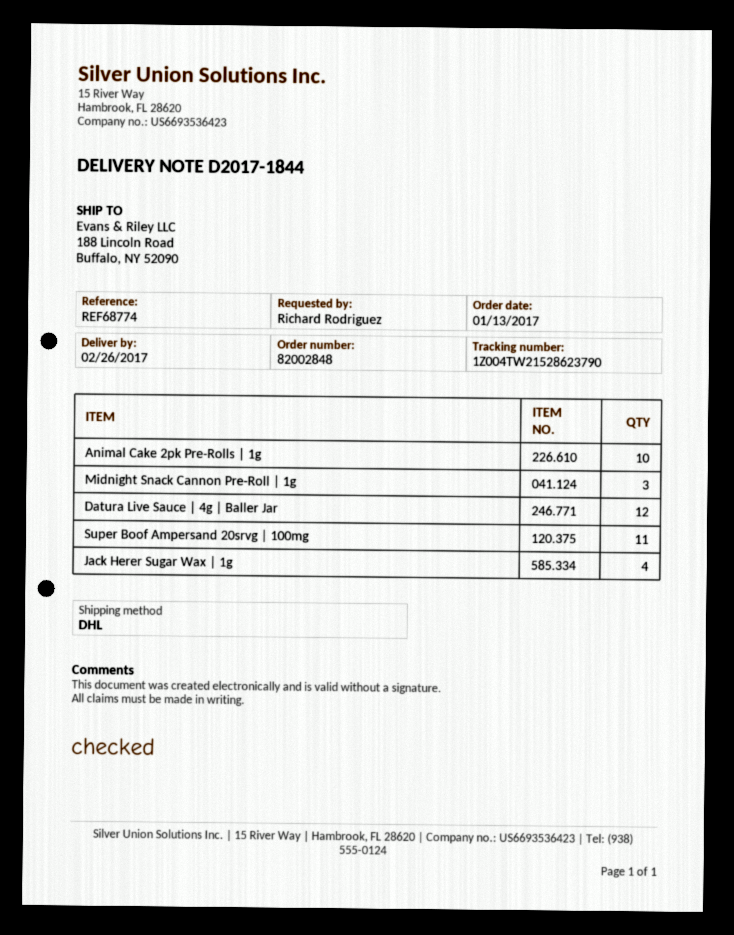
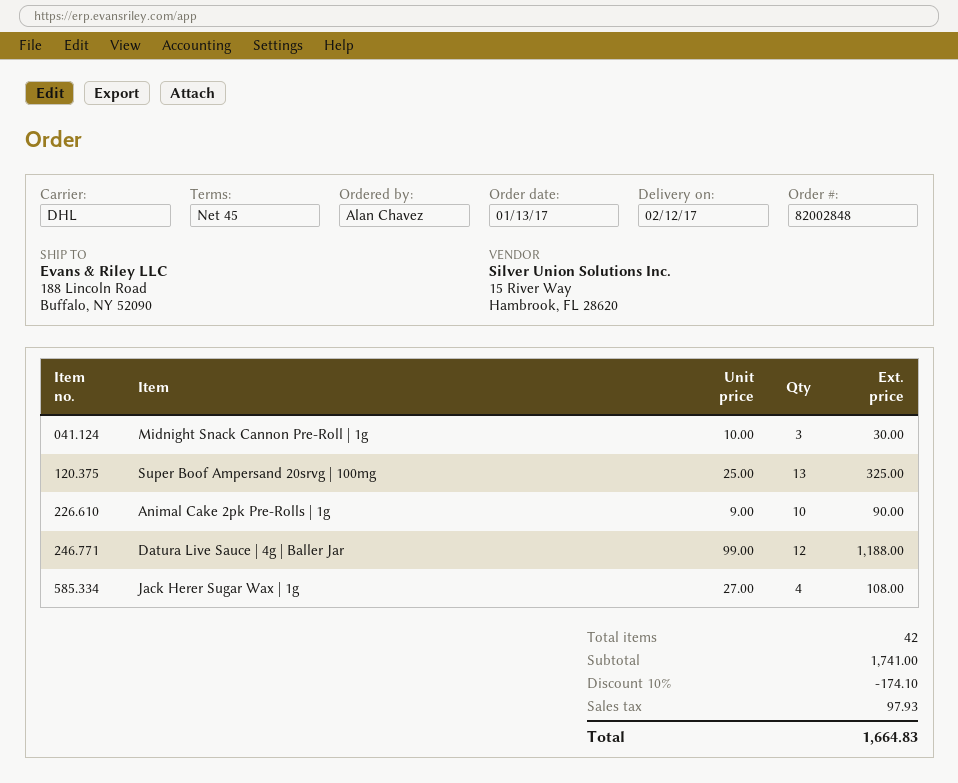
delivery date: 2017-02-26 -> 2017-02-12
ordered by: Richard Rodriguez -> Alan Chavez
Super Boof Ampersand 20srvg | 100mg: 11 -> 13

